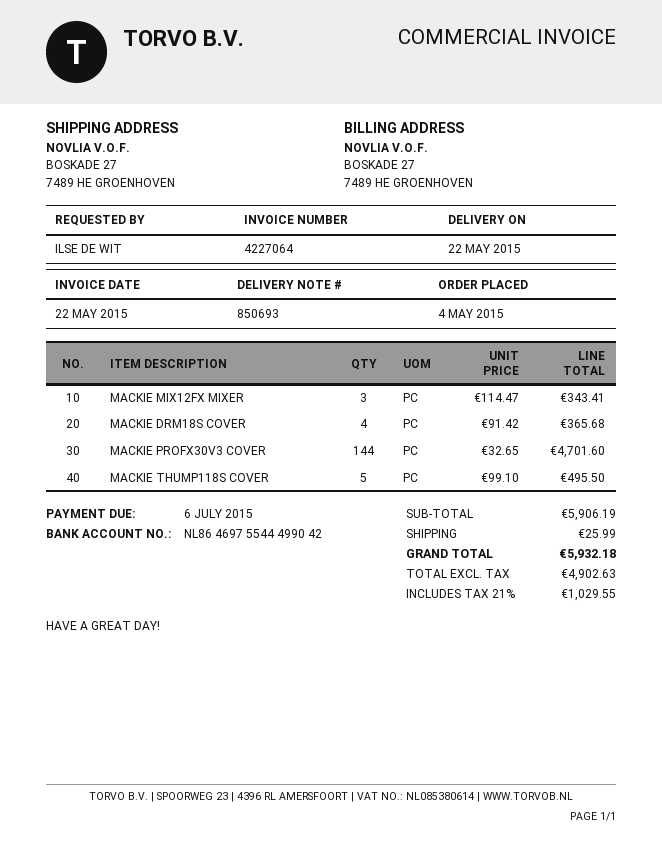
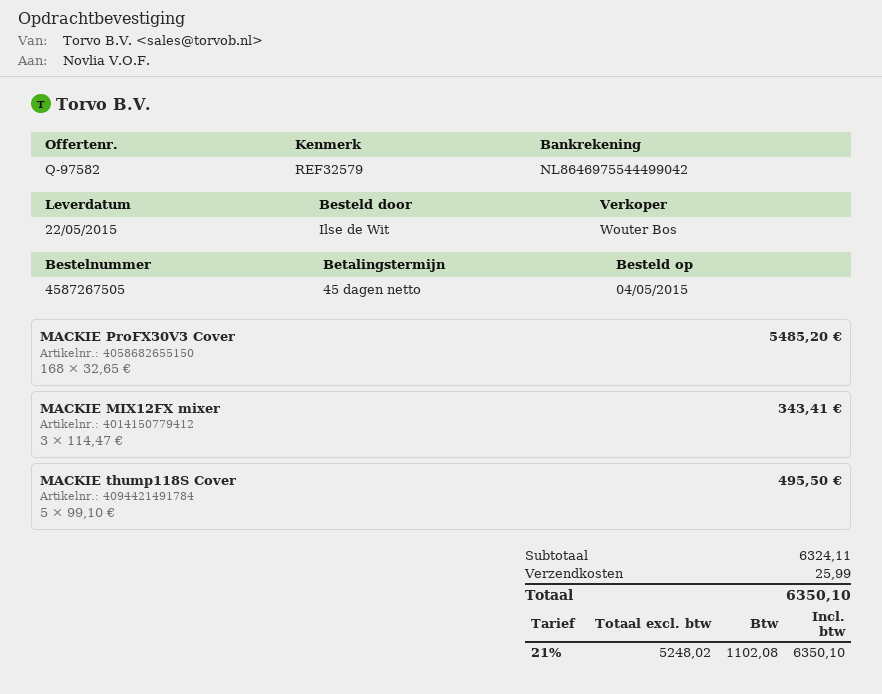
MACKIE DRM18S COVER: 4 x 91.42 = 365.68 -> none
MACKIE PROFX30V3 COVER: 144 x 32.65 = 4701.60 -> 168 x 32.65 = 5485.20
subtotal: 5906.19 -> 6324.11
net: 4902.63 -> 5248.02
tax: 21% = 1029.55 -> 21% = 1102.08
total: 5932.18 -> 6350.10

